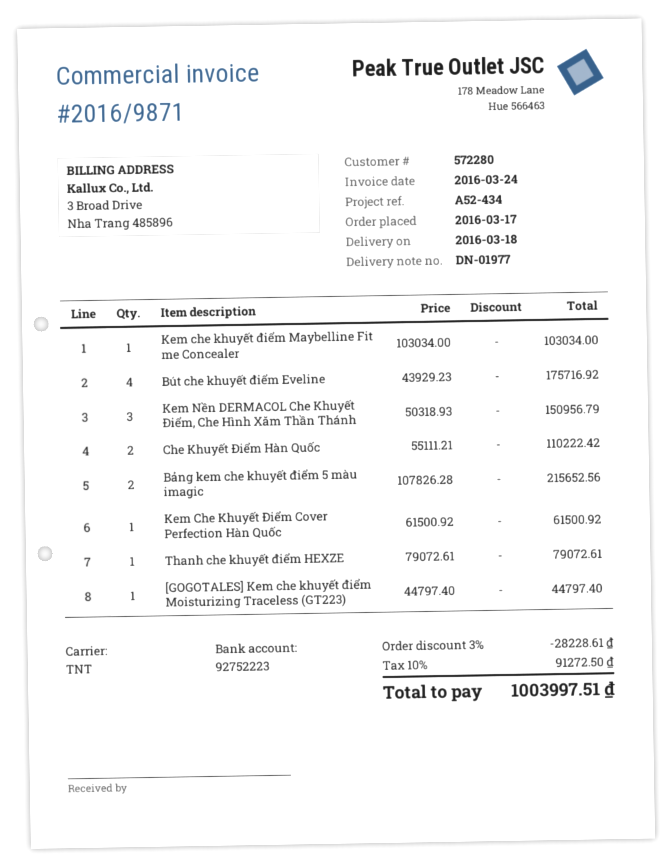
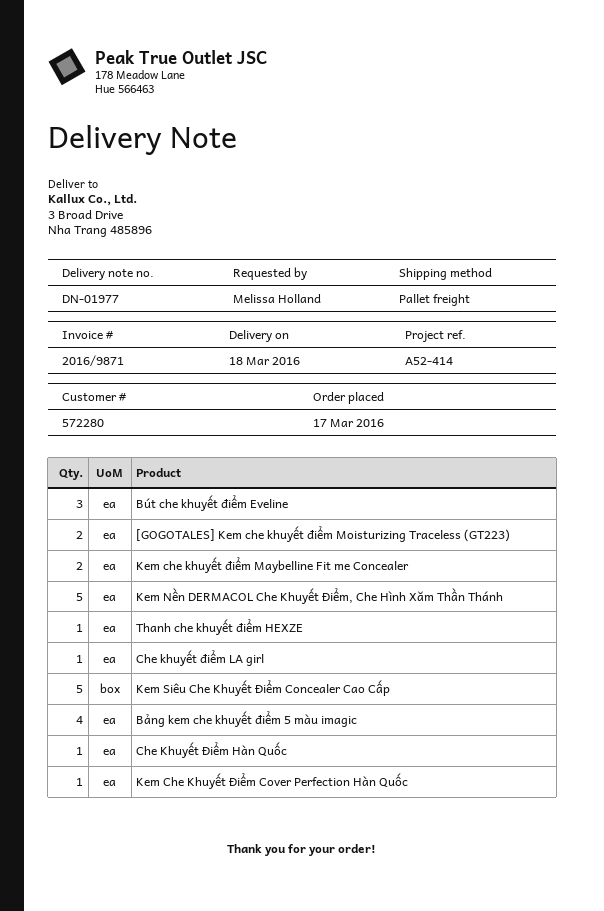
reference: A52-434 -> A52-414
shipping method: TNT -> pallet freight
Kem che khuyết điểm Maybelline Fit me Concealer: 1 -> 2
Bút che khuyết điểm Eveline: 4 -> 3
Kem Nền DERMACOL Che Khuyết Điểm, Che Hình Xăm Thần Thánh: 3 -> 5
Che Khuyết Điểm Hàn Quốc: 2 -> 1
Bảng kem che khuyết điểm 5 màu imagic: 2 -> 4
[GOGOTALES] Kem che khuyết điểm Moisturizing Traceless (GT223): 1 -> 2
Che khuyết điểm LA girl: none -> 1
Kem Siêu Che Khuyết Điểm Concealer Cao Cấp: none -> 5

